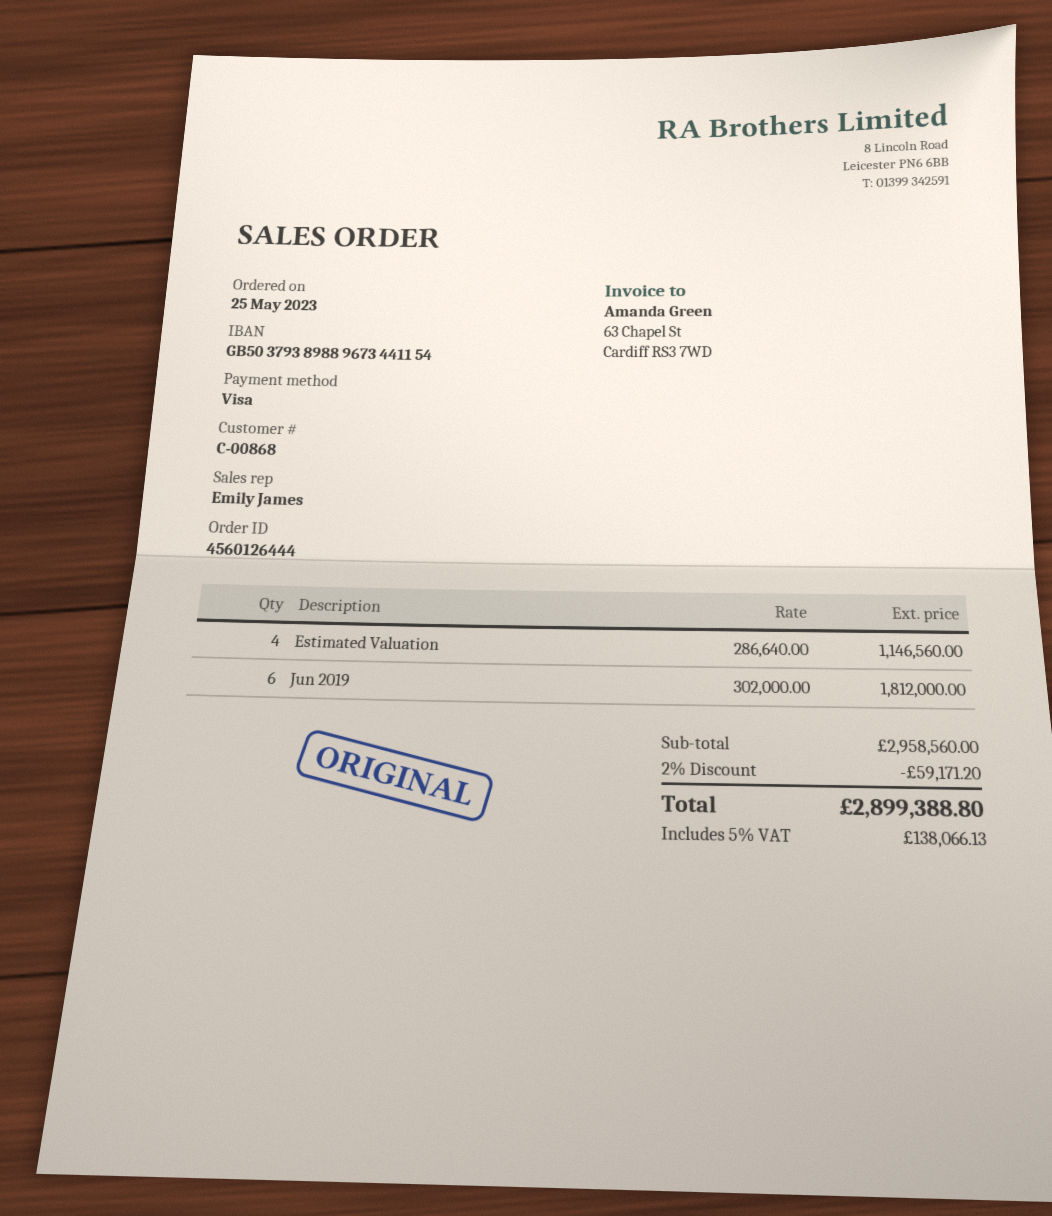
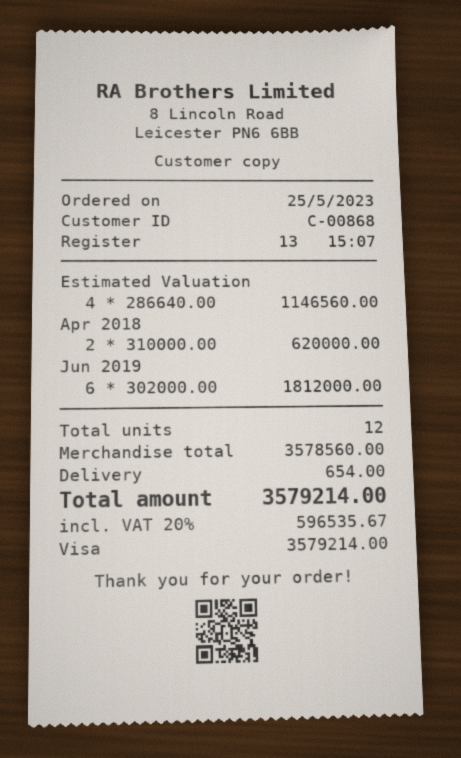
Apr 2018: none -> 2 x 310000.00 = 620000.00
subtotal: 2958560.00 -> 3578560.00
discount: 2% = 59171.20 -> none
shipping: none -> 654.00
tax: 5% = 138066.13 -> 20% = 596535.67
total: 2899388.80 -> 3579214.00

